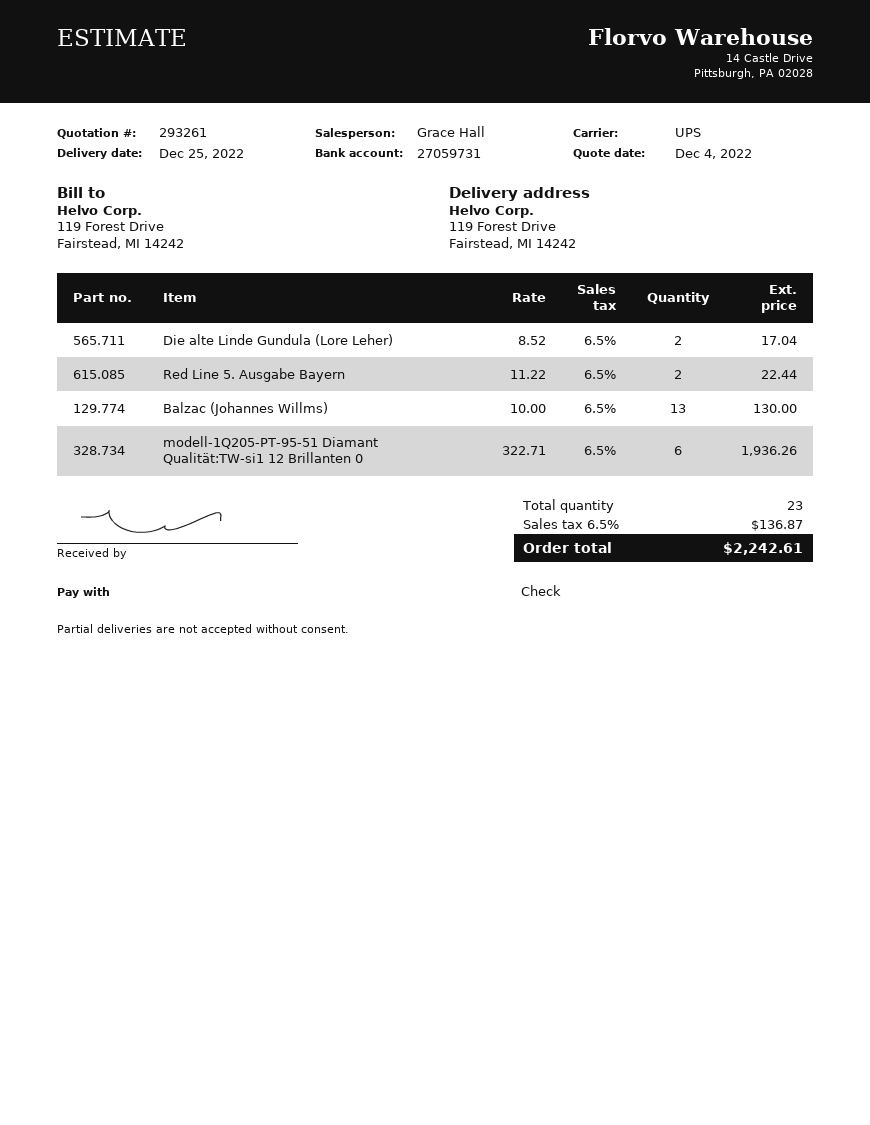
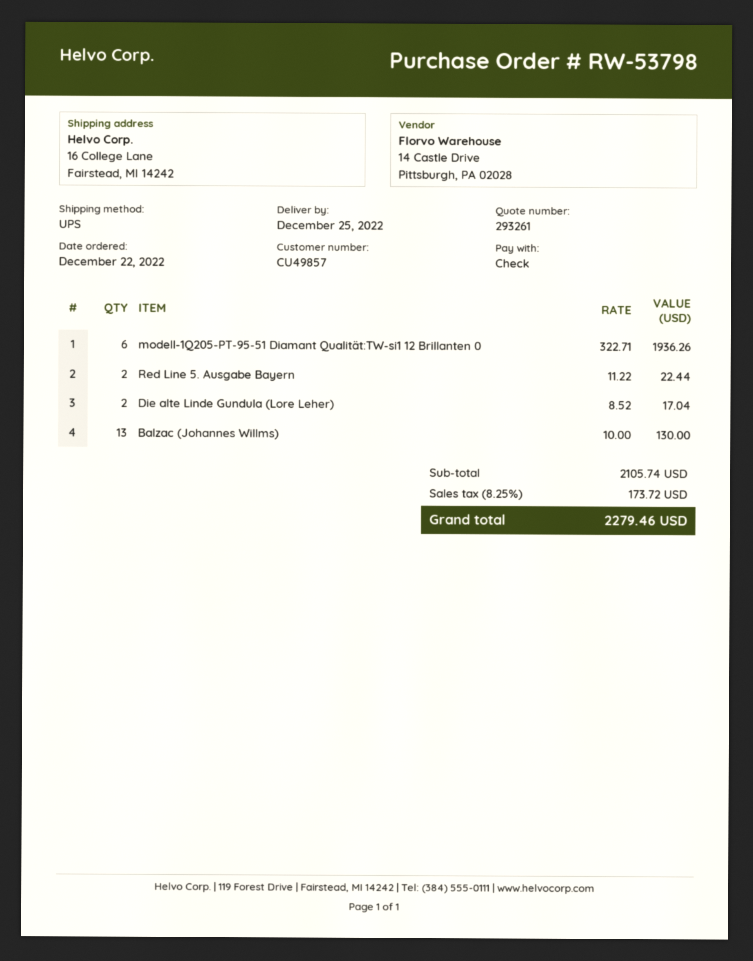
ship to: 119 Forest Drive, Fairstead, MI 14242 -> 16 College Lane, Fairstead, MI 14242
tax: 6.5% = 136.87 -> 8.25% = 173.72
total: 2242.61 -> 2279.46

